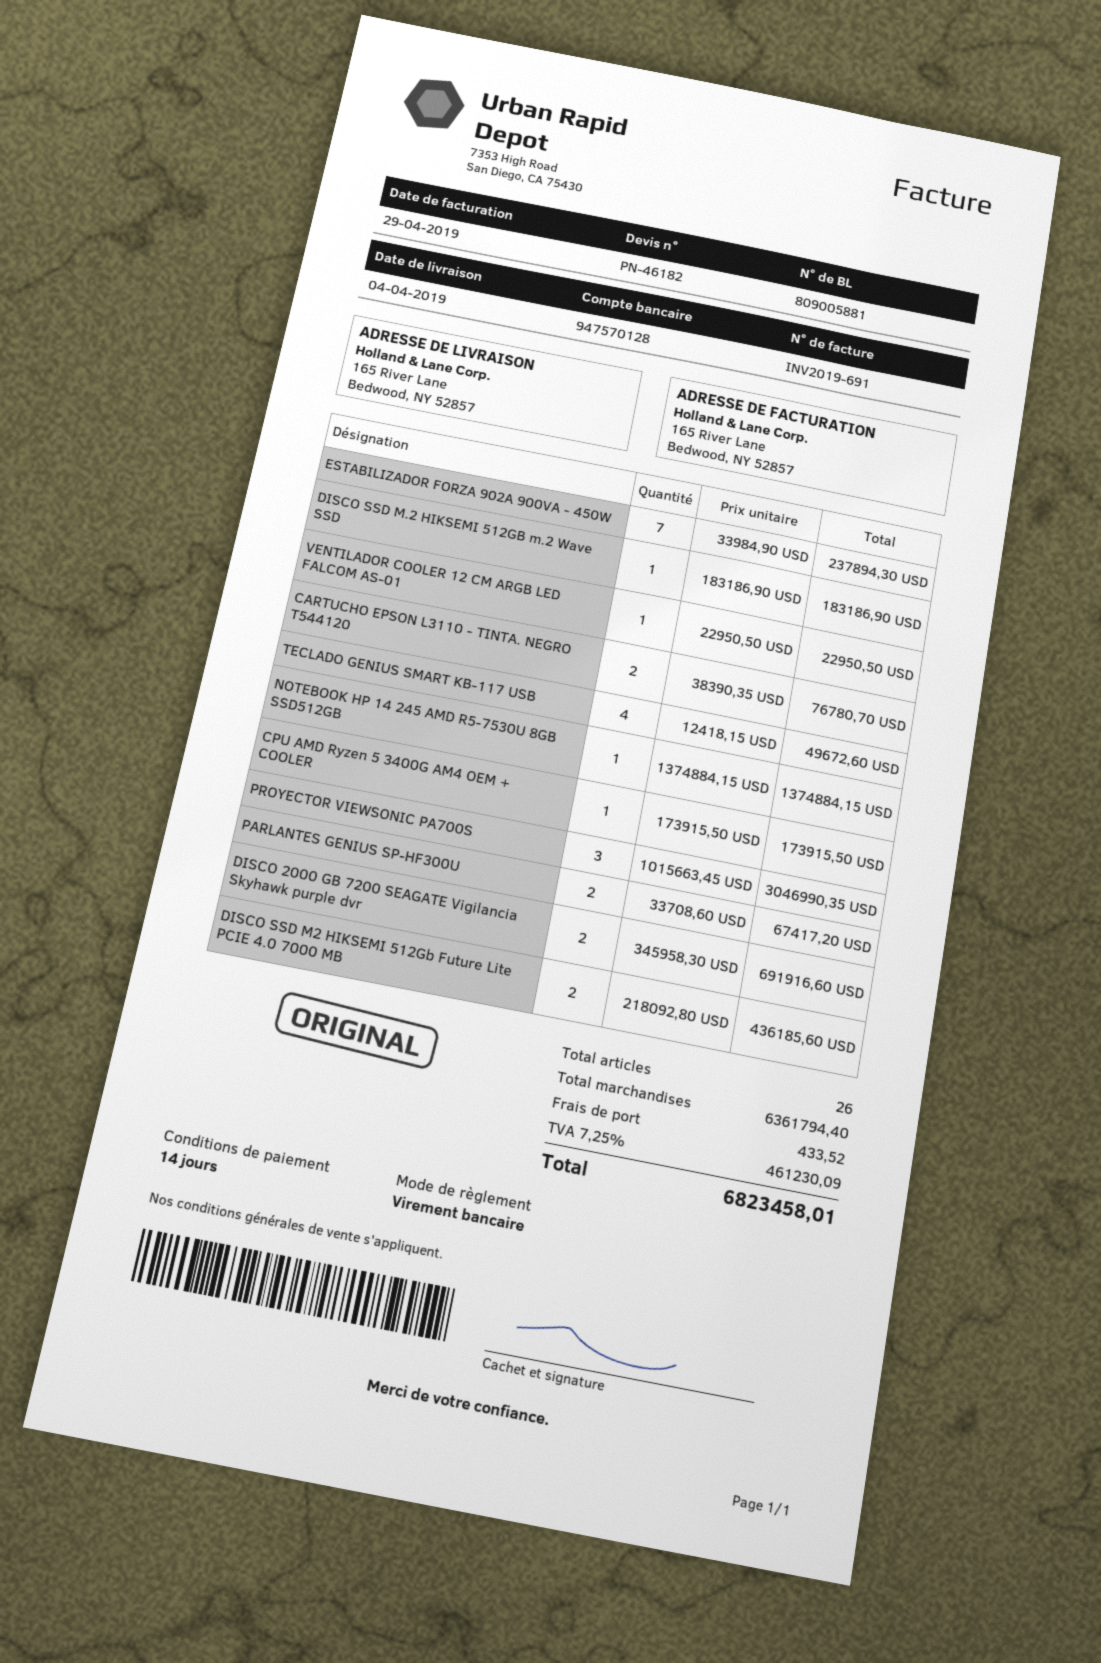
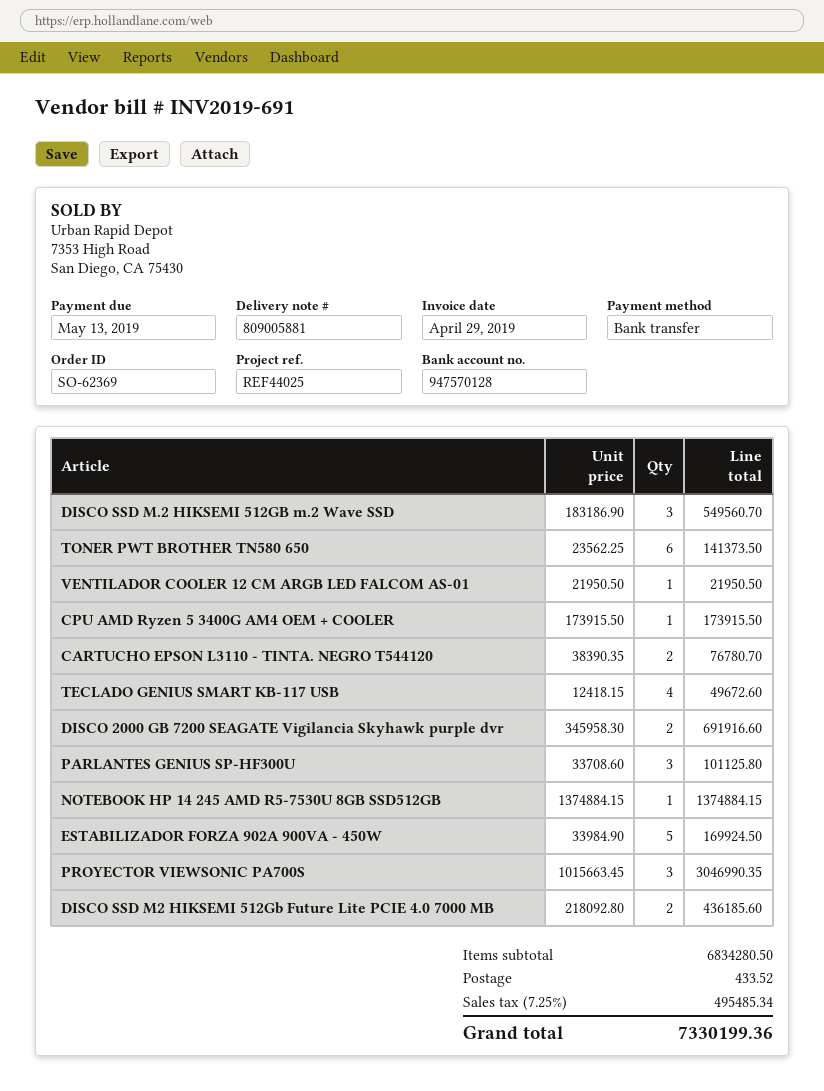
ESTABILIZADOR FORZA 902A 900VA - 450W: 7 x 33984.90 = 237894.30 -> 5 x 33984.90 = 169924.50
DISCO SSD M.2 HIKSEMI 512GB m.2 Wave SSD: 1 x 183186.90 = 183186.90 -> 3 x 183186.90 = 549560.70
VENTILADOR COOLER 12 CM ARGB LED FALCOM AS-01: 1 x 22950.50 = 22950.50 -> 1 x 21950.50 = 21950.50
PARLANTES GENIUS SP-HF300U: 2 x 33708.60 = 67417.20 -> 3 x 33708.60 = 101125.80
TONER PWT BROTHER TN580 650: none -> 6 x 23562.25 = 141373.50
subtotal: 6361794.40 -> 6834280.50
tax: 7.25% = 461230.09 -> 7.25% = 495485.34
total: 6823458.01 -> 7330199.36

